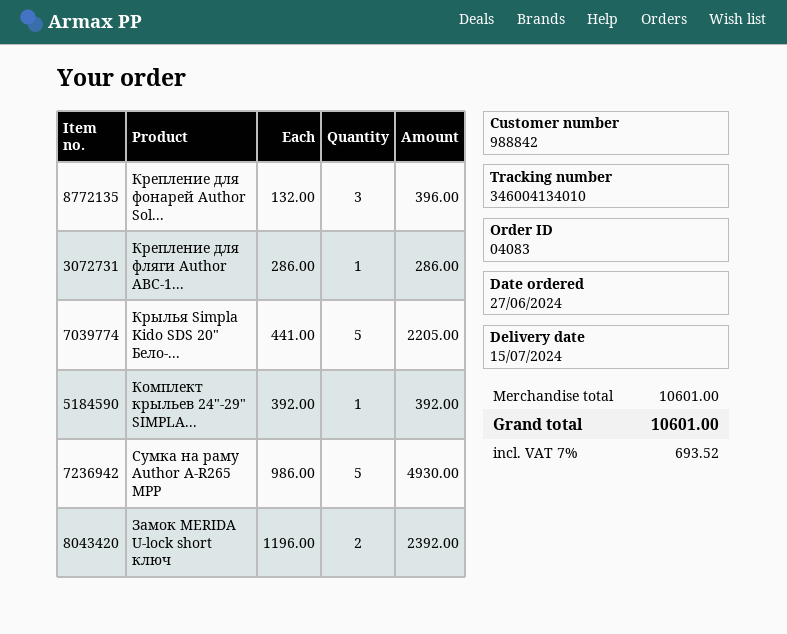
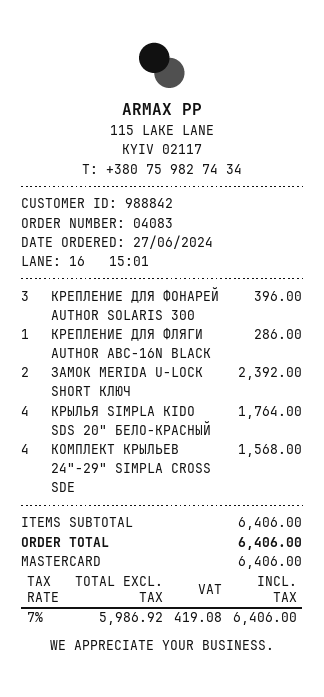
Крылья Simpla Kido SDS 20" Бело-...: 5 for 2205.00 -> 4 for 1764.00
Комплект крыльев 24"-29" SIMPLA...: 1 for 392.00 -> 4 for 1568.00
Сумка на раму Author A-R265 MPP: 5 for 4930.00 -> none
subtotal: 10601.00 -> 6406.00
tax: 7% = 693.52 -> 7% = 419.08
total: 10601.00 -> 6406.00

